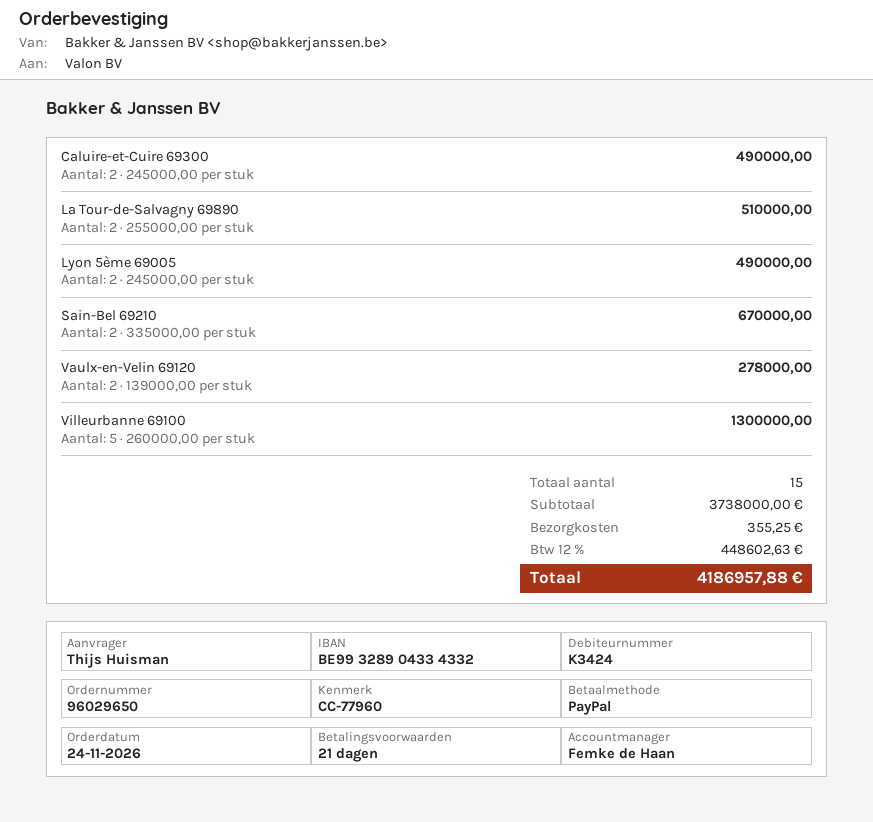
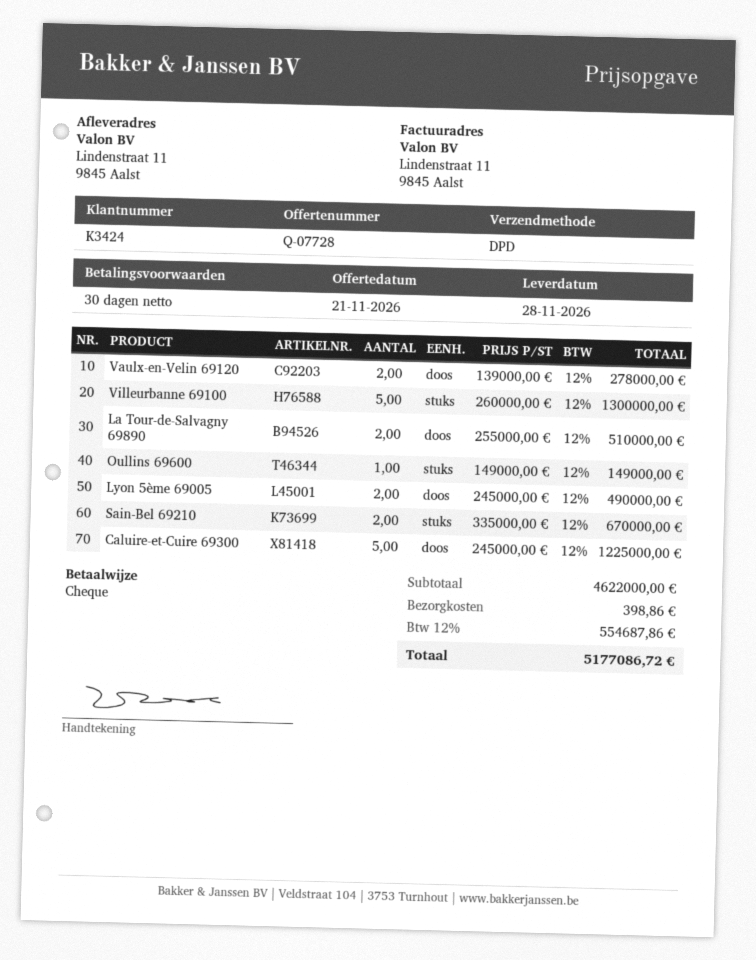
payment terms: 21 days -> 30 days
payment method: PayPal -> cheque
Caluire-et-Cuire 69300: 2 x 245000.00 = 490000.00 -> 5 x 245000.00 = 1225000.00
Oullins 69600: none -> 1 x 149000.00 = 149000.00
subtotal: 3738000.00 -> 4622000.00
shipping: 355.25 -> 398.86
tax: 12% = 448602.63 -> 12% = 554687.86
total: 4186957.88 -> 5177086.72

